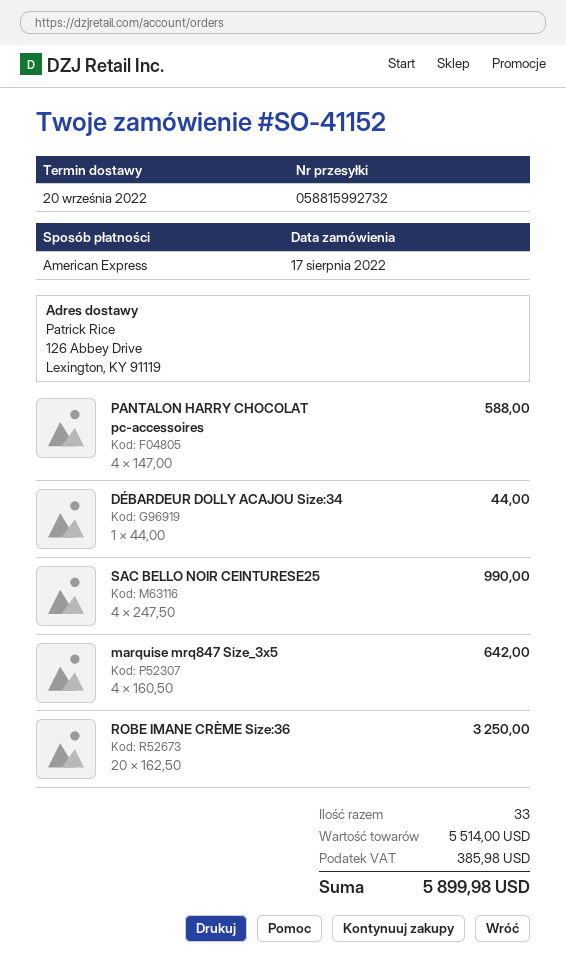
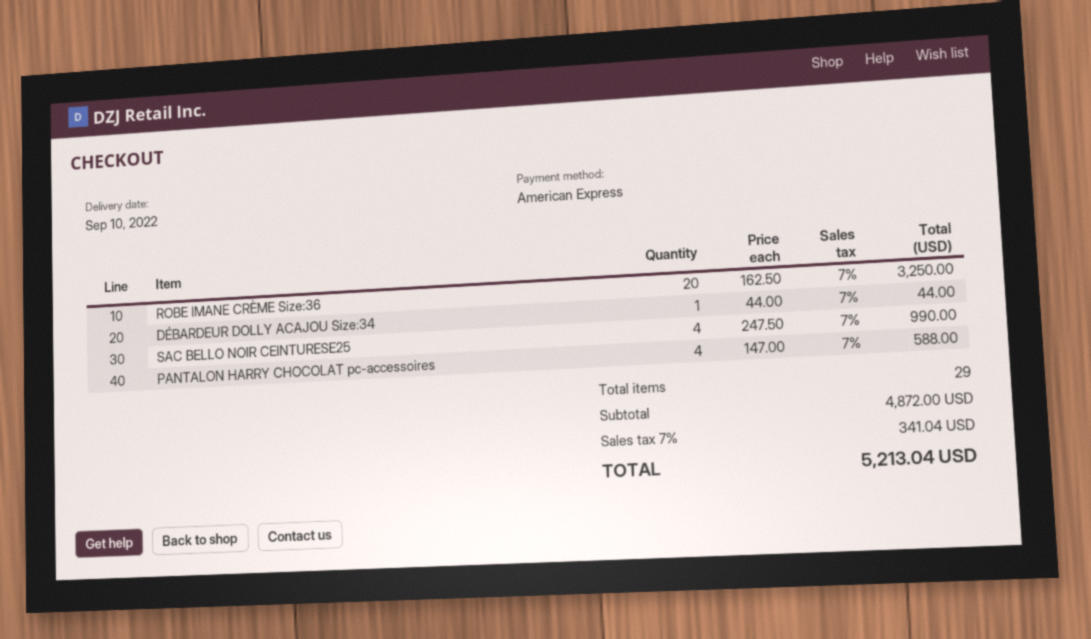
delivery date: 2022-09-20 -> 2022-09-10
marquise mrq847 Size_3x5: 4 x 160.50 = 642.00 -> none
total quantity: 33 -> 29
subtotal: 5514.00 -> 4872.00
tax: 385.98 -> 341.04
total: 5899.98 -> 5213.04

